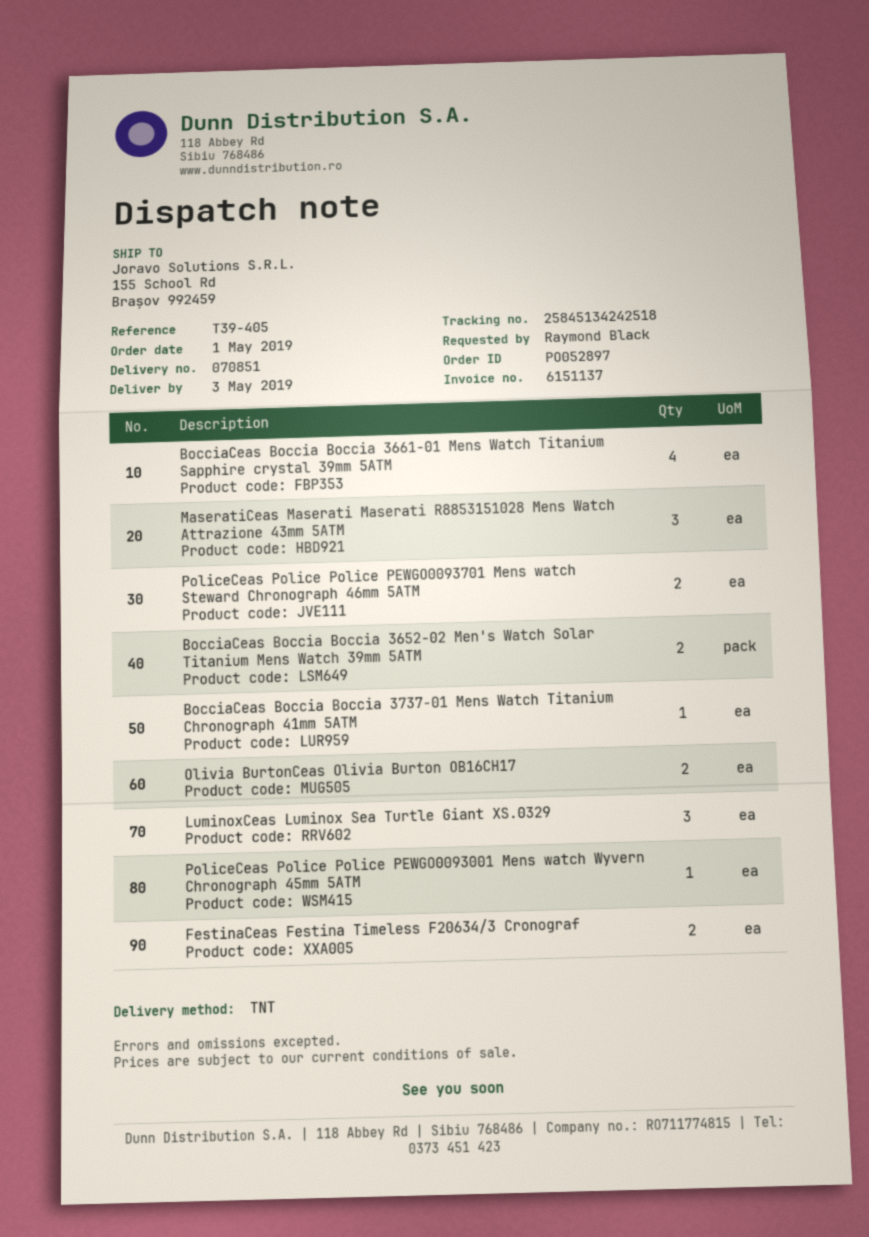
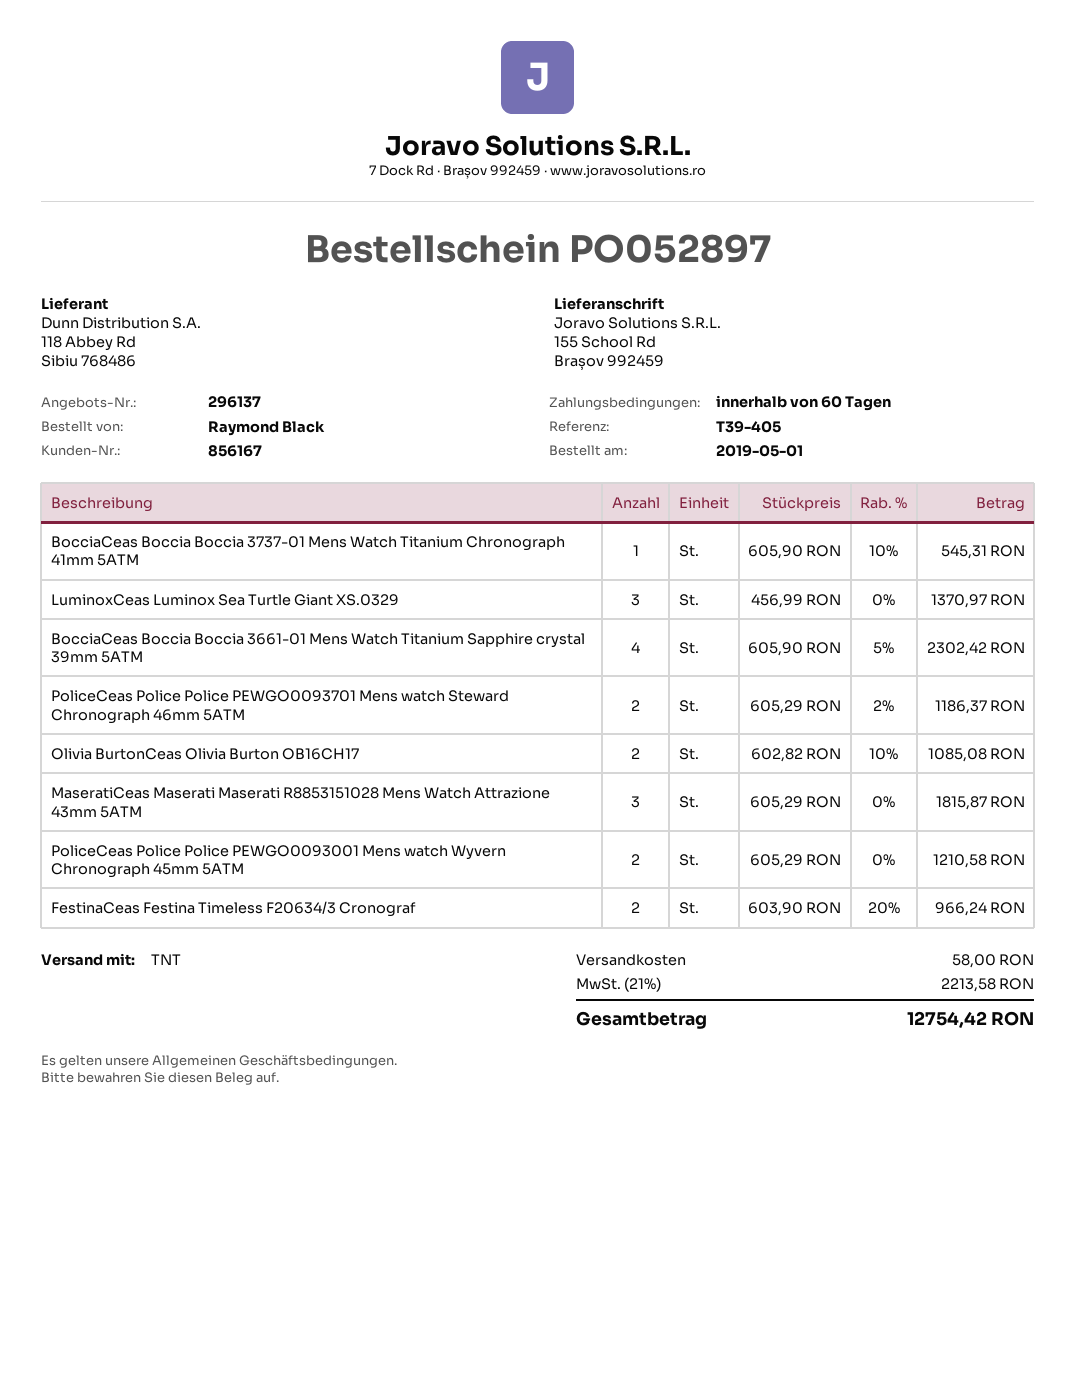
BocciaCeas Boccia Boccia 3652-02 Men's Watch Solar Titanium Mens Watch 39mm 5ATM: 2 -> none
PoliceCeas Police Police PEWGO0093001 Mens watch Wyvern Chronograph 45mm 5ATM: 1 -> 2

